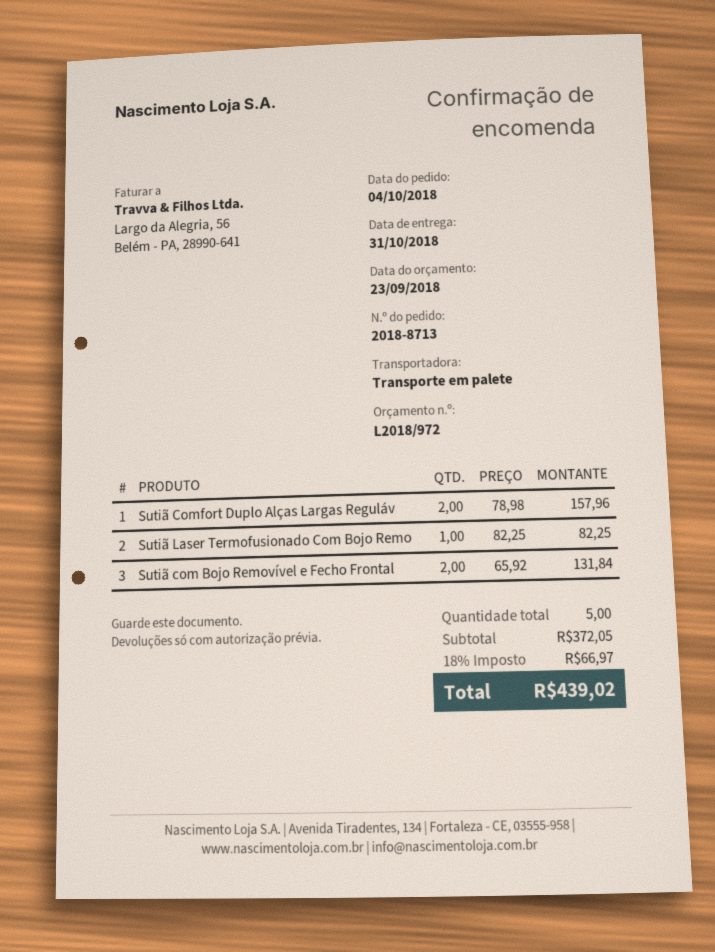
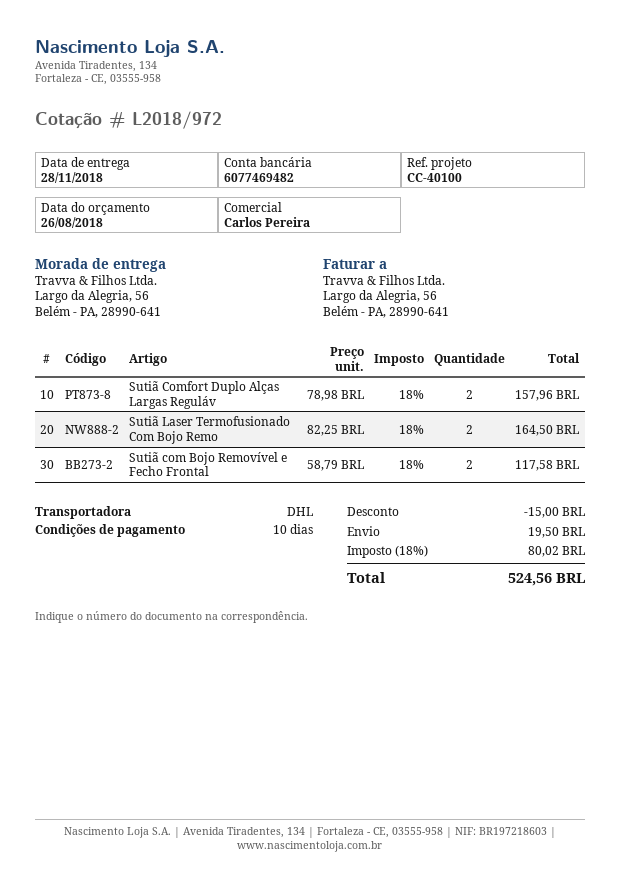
quote date: 2018-09-23 -> 2018-08-26
delivery date: 2018-10-31 -> 2018-11-28
shipping method: pallet freight -> DHL
Sutiã Laser Termofusionado Com Bojo Remo: 1 x 82.25 = 82.25 -> 2 x 82.25 = 164.50
Sutiã com Bojo Removível e Fecho Frontal: 2 x 65.92 = 131.84 -> 2 x 58.79 = 117.58
discount: none -> 15.00
shipping: none -> 19.50
tax: 18% = 66.97 -> 18% = 80.02
total: 439.02 -> 524.56

